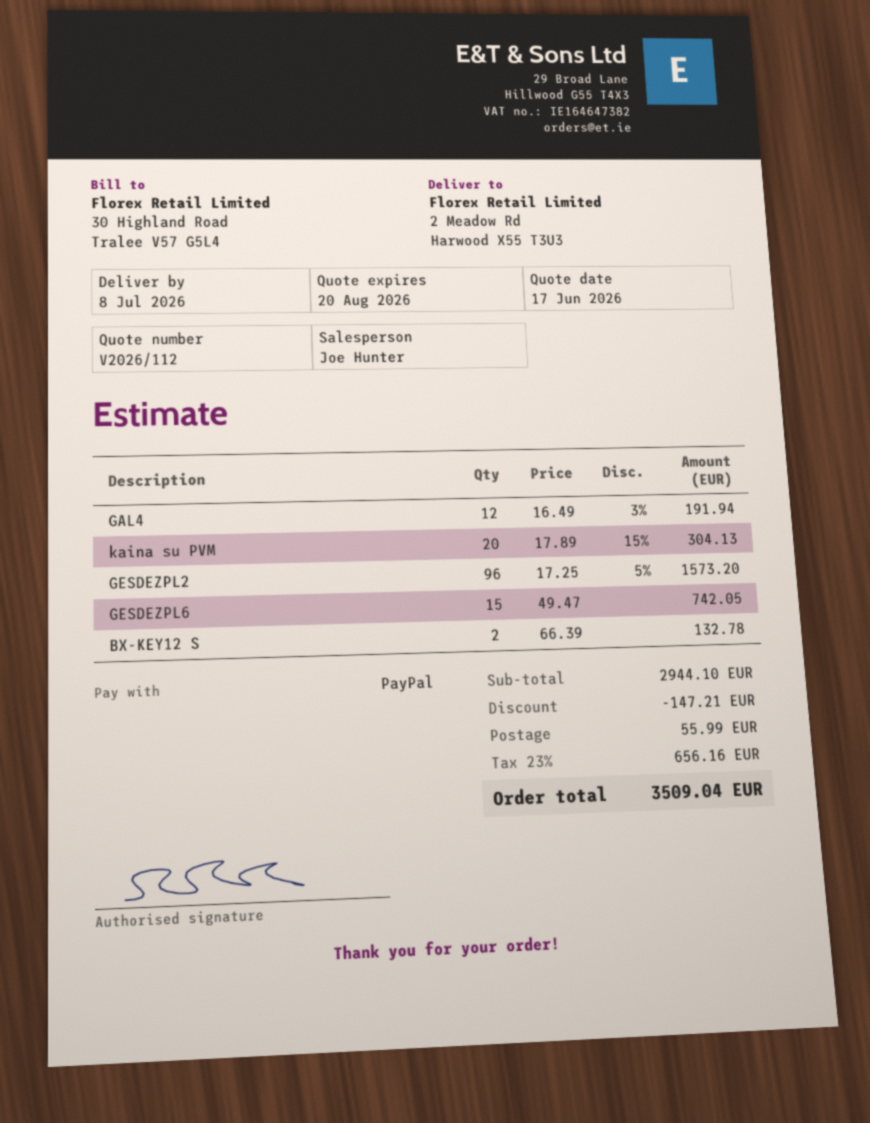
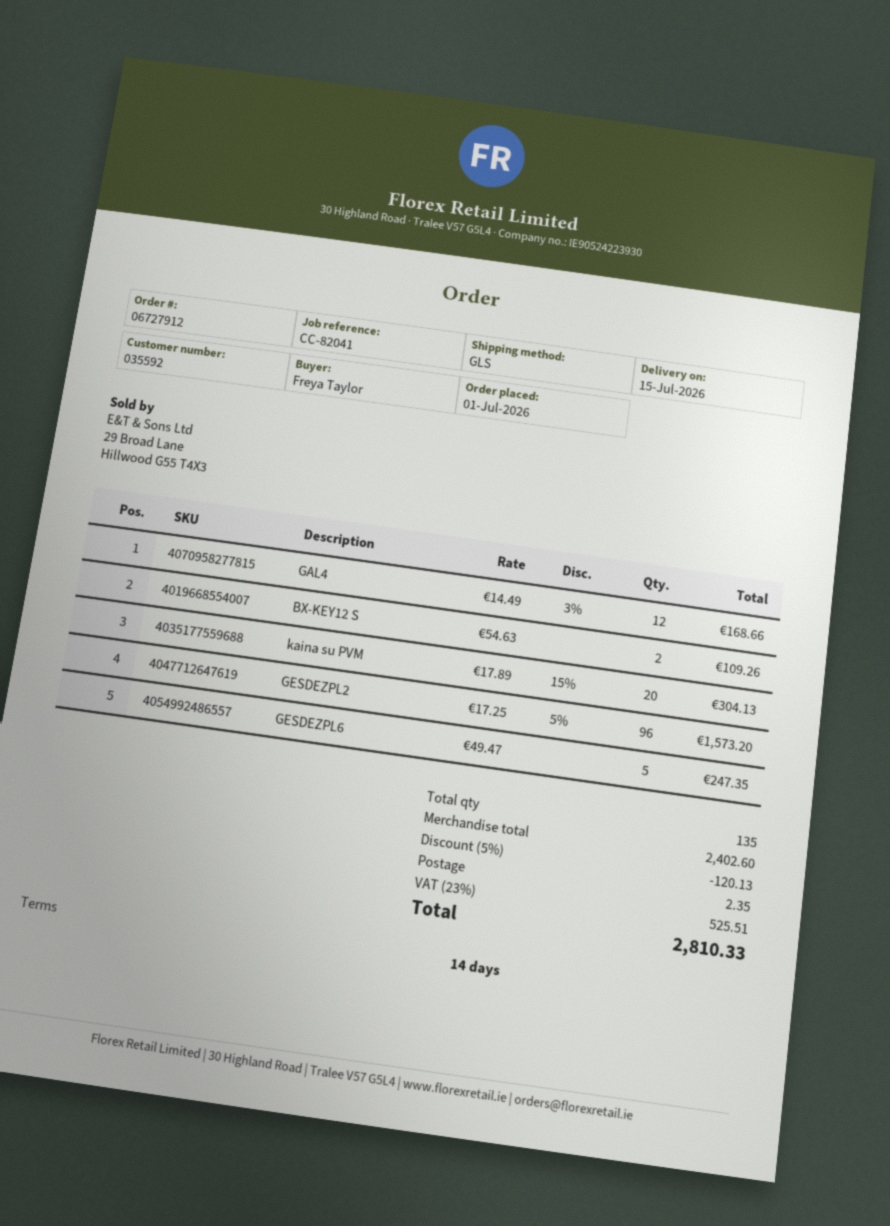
delivery date: 2026-07-08 -> 2026-07-15
GAL4: 12 x 16.49 - 3% = 191.94 -> 12 x 14.49 - 3% = 168.66
GESDEZPL6: 15 x 49.47 = 742.05 -> 5 x 49.47 = 247.35
BX-KEY12 S: 2 x 66.39 = 132.78 -> 2 x 54.63 = 109.26
subtotal: 2944.10 -> 2402.60
discount: 147.21 -> 120.13
shipping: 55.99 -> 2.35
tax: 23% = 656.16 -> 23% = 525.51
total: 3509.04 -> 2810.33

